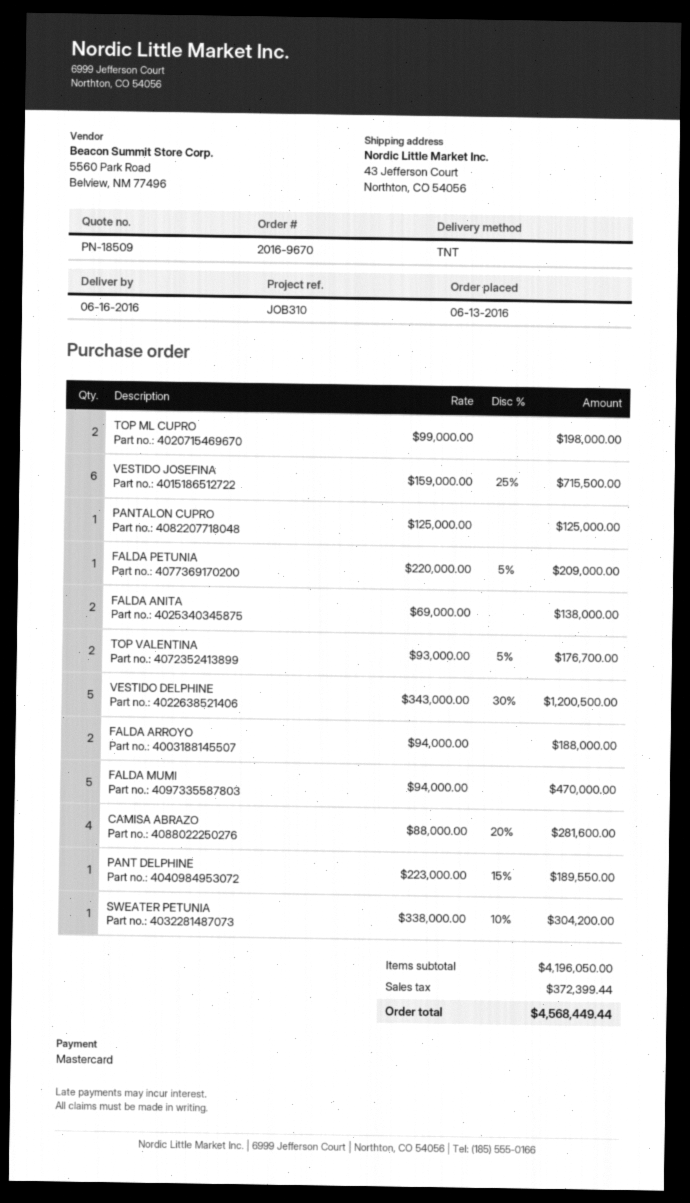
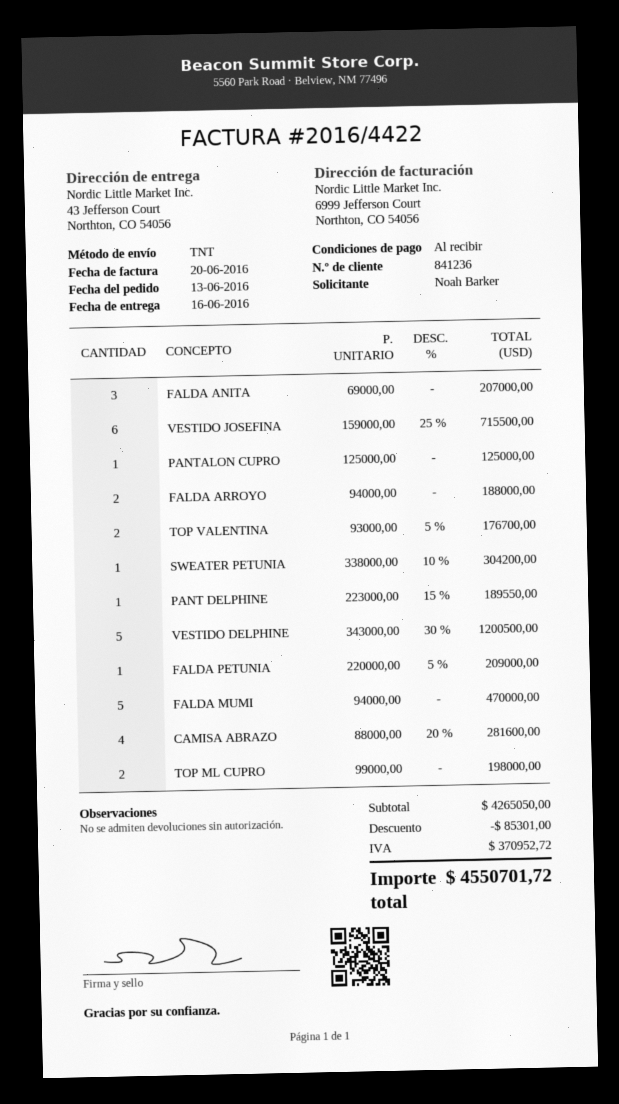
FALDA ANITA: 2 x 69000.00 = 138000.00 -> 3 x 69000.00 = 207000.00
subtotal: 4196050.00 -> 4265050.00
discount: none -> 85301.00
tax: 372399.44 -> 370952.72
total: 4568449.44 -> 4550701.72

